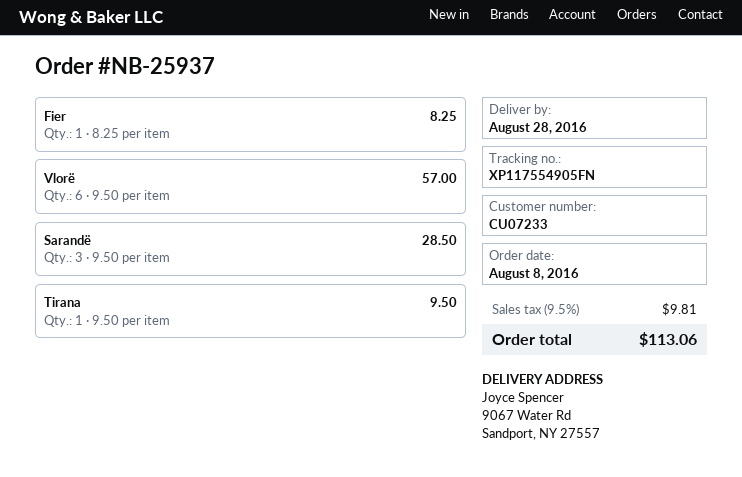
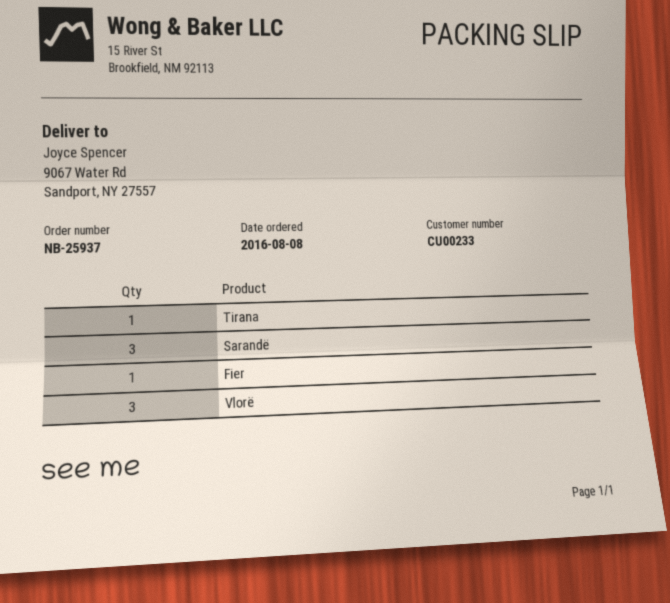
customer number: CU07233 -> CU00233
Vlorë: 6 -> 3

